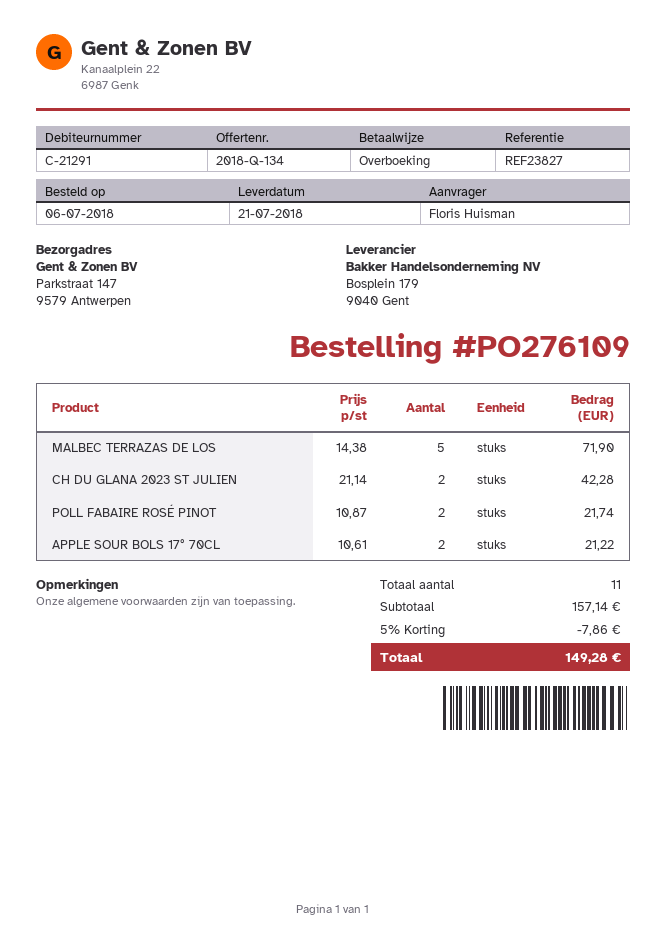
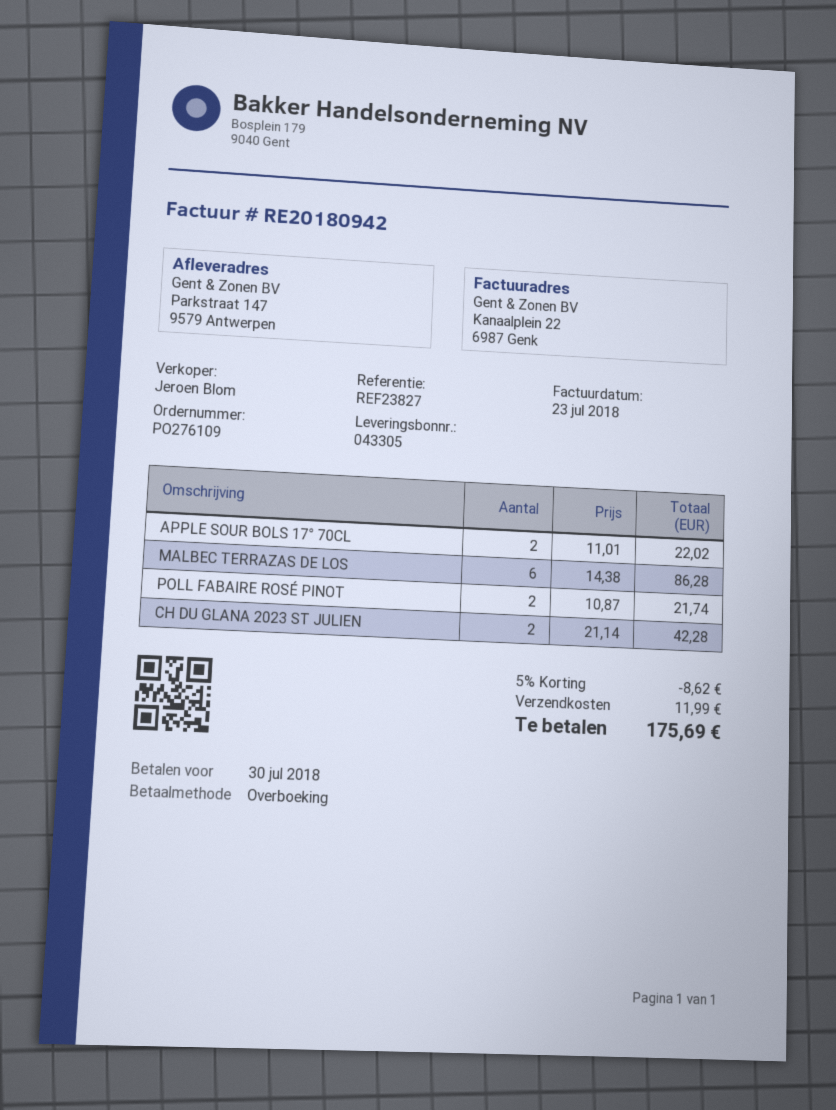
MALBEC TERRAZAS DE LOS: 5 x 14.38 = 71.90 -> 6 x 14.38 = 86.28
APPLE SOUR BOLS 17° 70CL: 2 x 10.61 = 21.22 -> 2 x 11.01 = 22.02
discount: 5% = 7.86 -> 5% = 8.62
shipping: none -> 11.99
total: 149.28 -> 175.69

